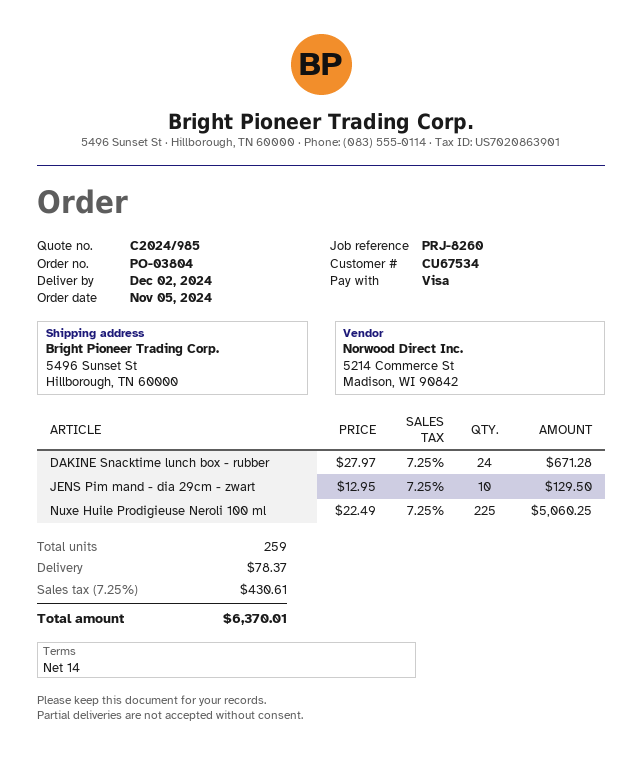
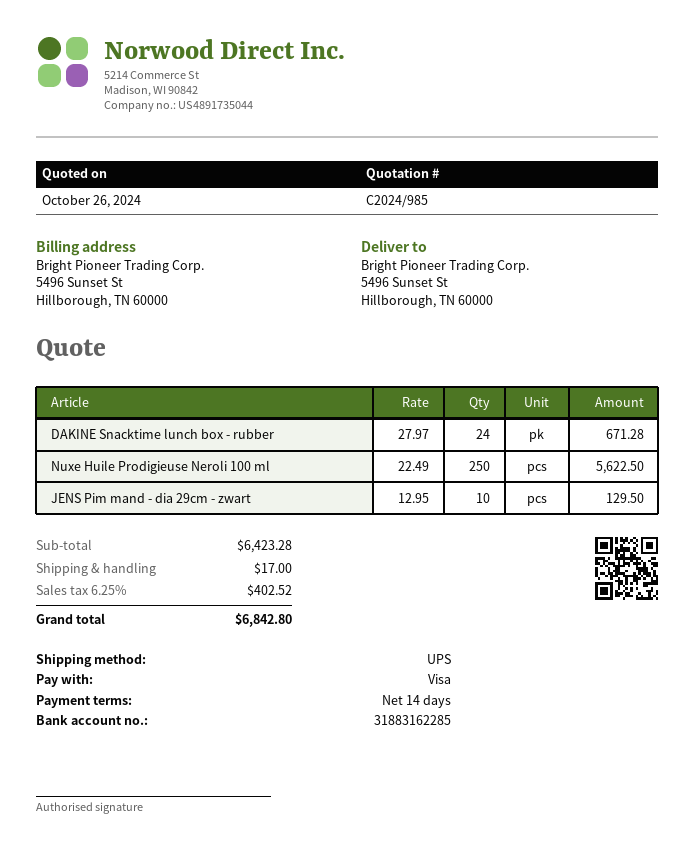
Nuxe Huile Prodigieuse Neroli 100 ml: 225 x 22.49 = 5060.25 -> 250 x 22.49 = 5622.50
shipping: 78.37 -> 17.00
tax: 7.25% = 430.61 -> 6.25% = 402.52
total: 6370.01 -> 6842.80

